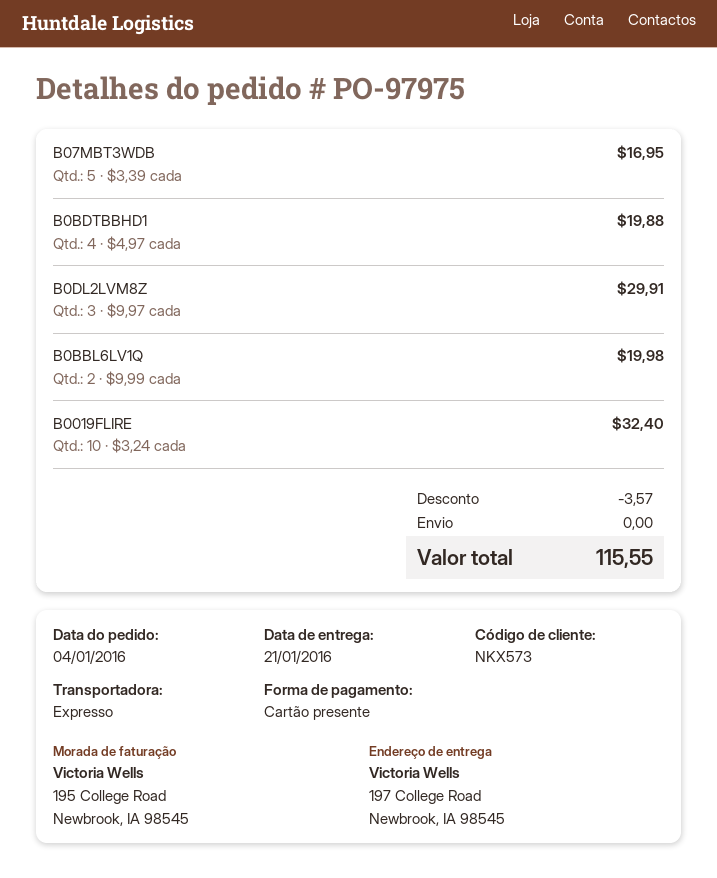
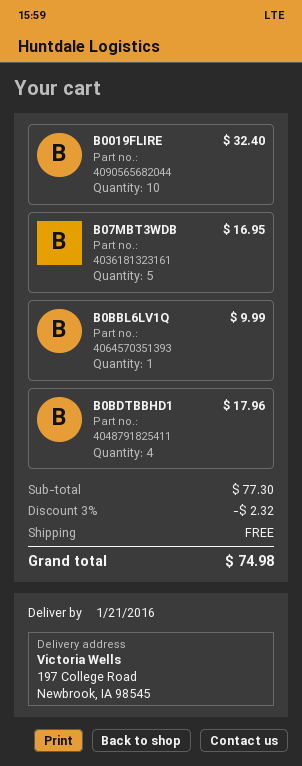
B0BDTBBHD1: 4 for 19.88 -> 4 for 17.96
B0DL2LVM8Z: 3 for 29.91 -> none
B0BBL6LV1Q: 2 for 19.98 -> 1 for 9.99
discount: 3.57 -> 2.32
total: 115.55 -> 74.98

